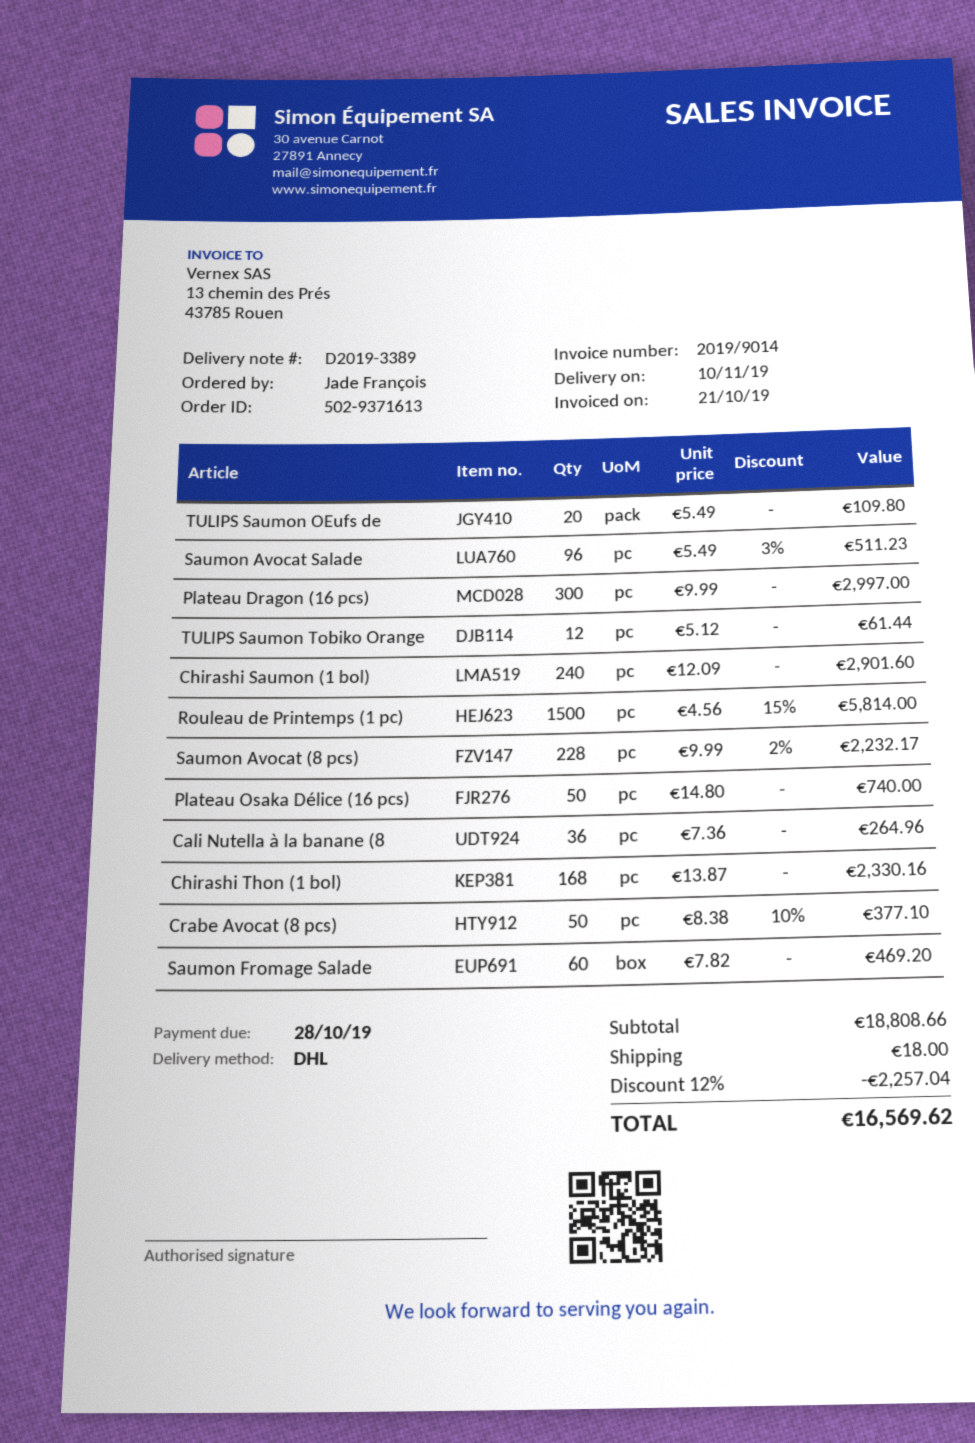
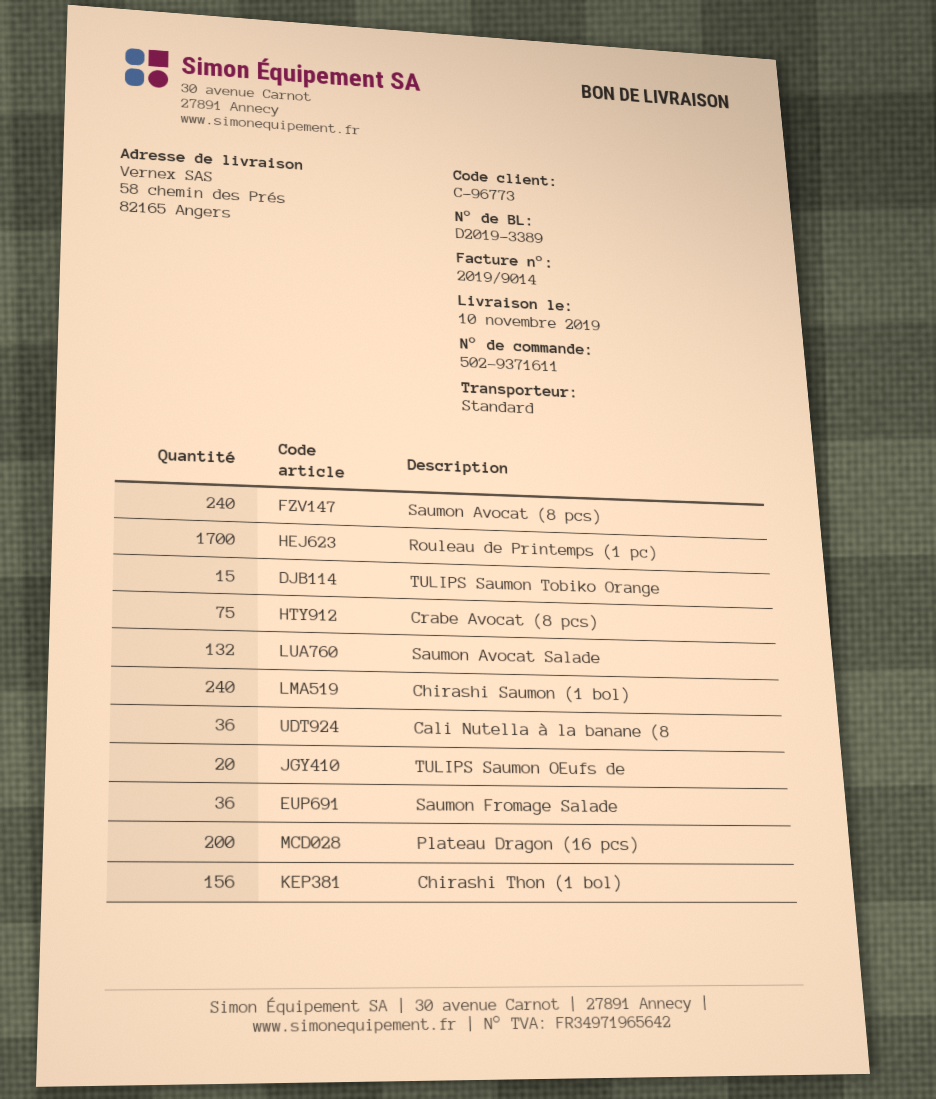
order number: 502-9371613 -> 502-9371611
shipping method: DHL -> standard
Saumon Avocat Salade: 96 -> 132
Plateau Dragon (16 pcs): 300 -> 200
TULIPS Saumon Tobiko Orange: 12 -> 15
Rouleau de Printemps (1 pc): 1500 -> 1700
Saumon Avocat (8 pcs): 228 -> 240
Plateau Osaka Délice (16 pcs): 50 -> none
Chirashi Thon (1 bol): 168 -> 156
Crabe Avocat (8 pcs): 50 -> 75
Saumon Fromage Salade: 60 -> 36

